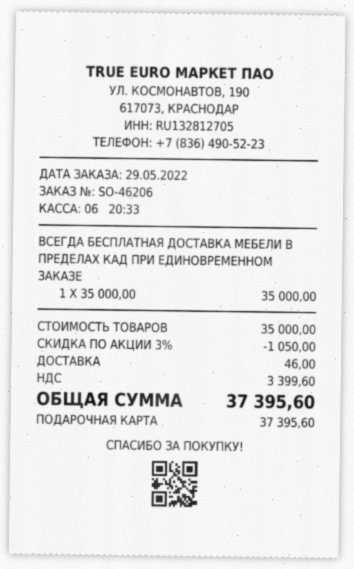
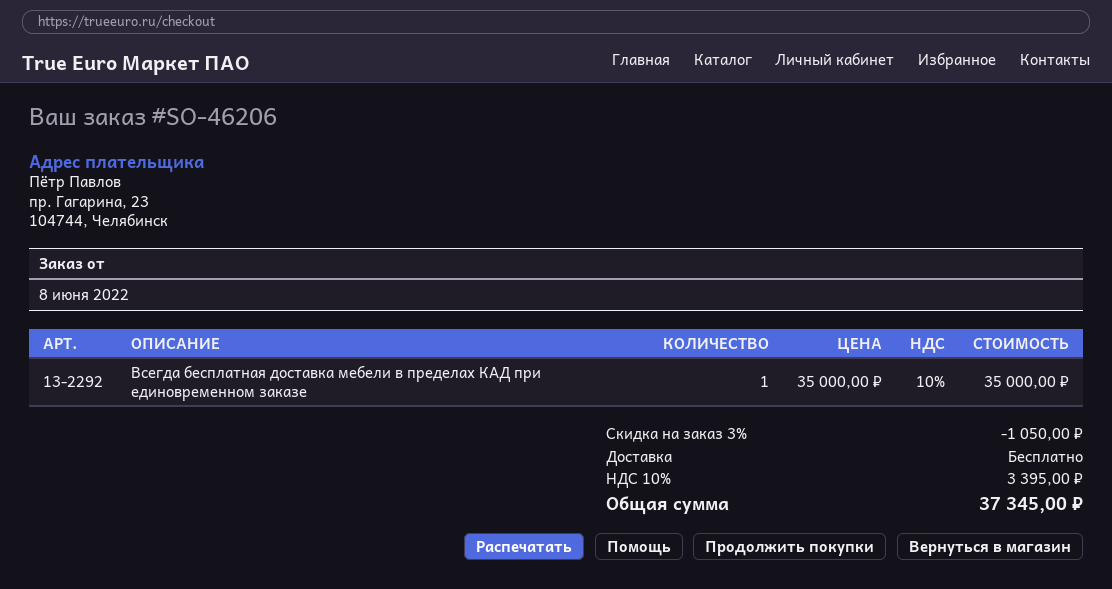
order date: 2022-05-29 -> 2022-06-08
shipping: 46.00 -> 0.00
tax: 3399.60 -> 3395.00
total: 37395.60 -> 37345.00

